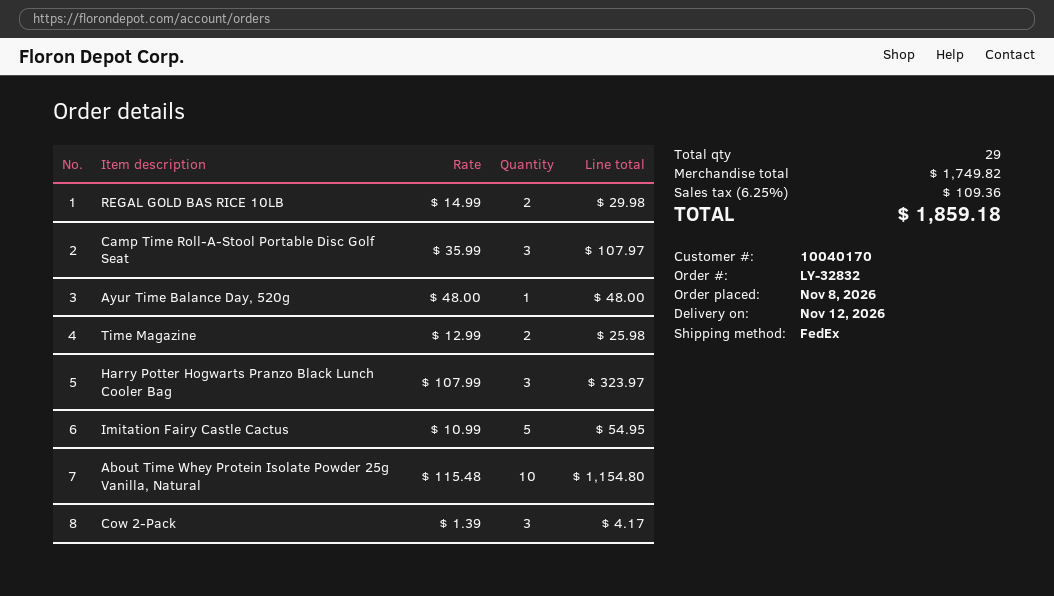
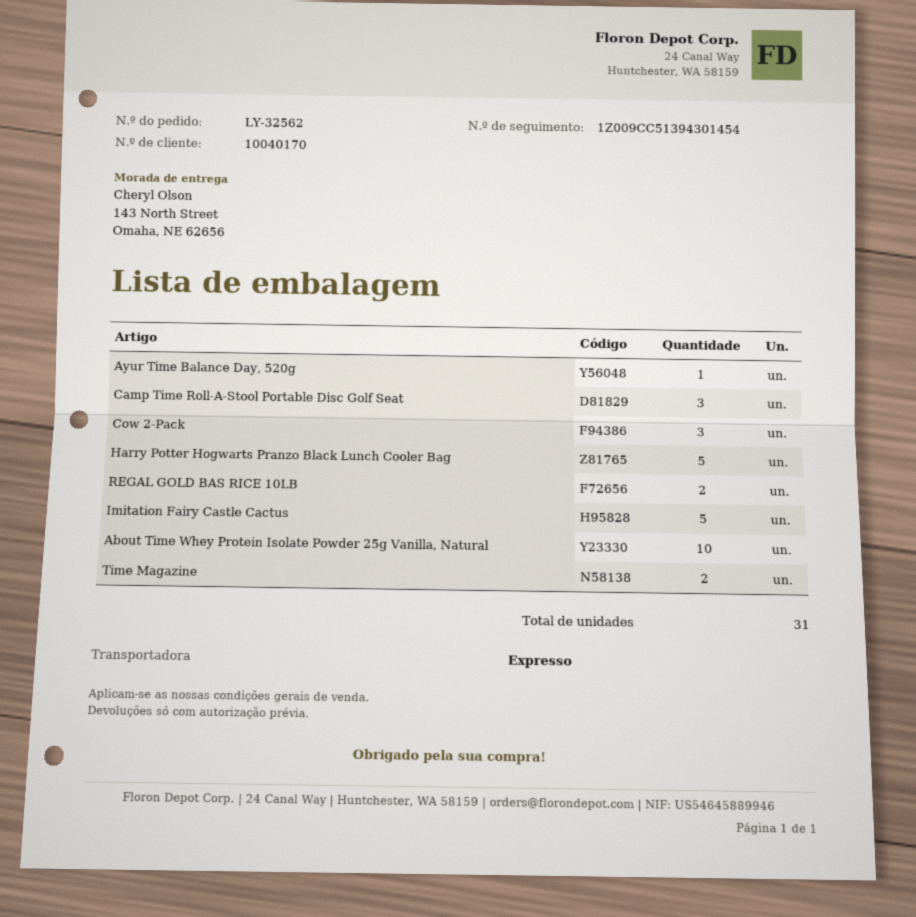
order number: LY-32832 -> LY-32562
shipping method: FedEx -> express
Harry Potter Hogwarts Pranzo Black Lunch Cooler Bag: 3 -> 5
total quantity: 29 -> 31

